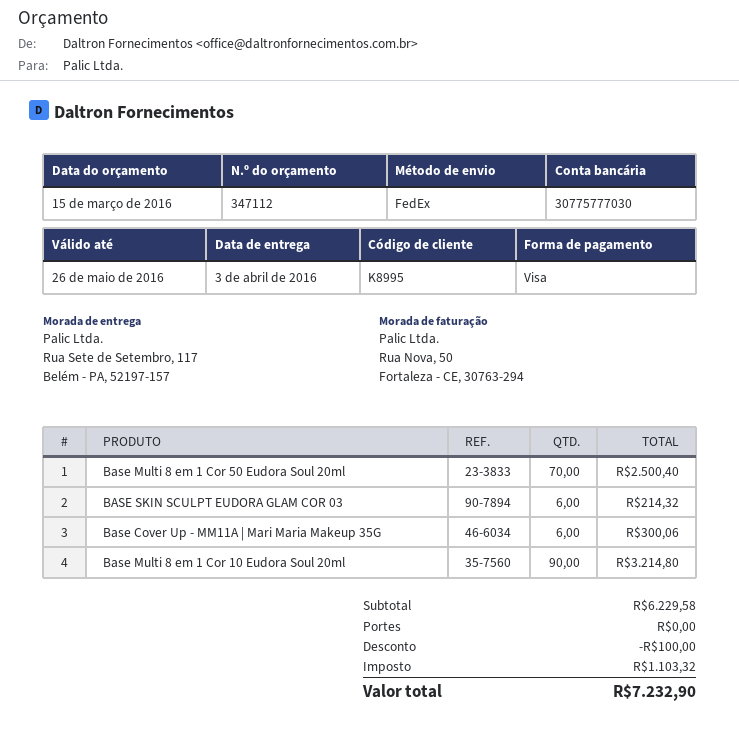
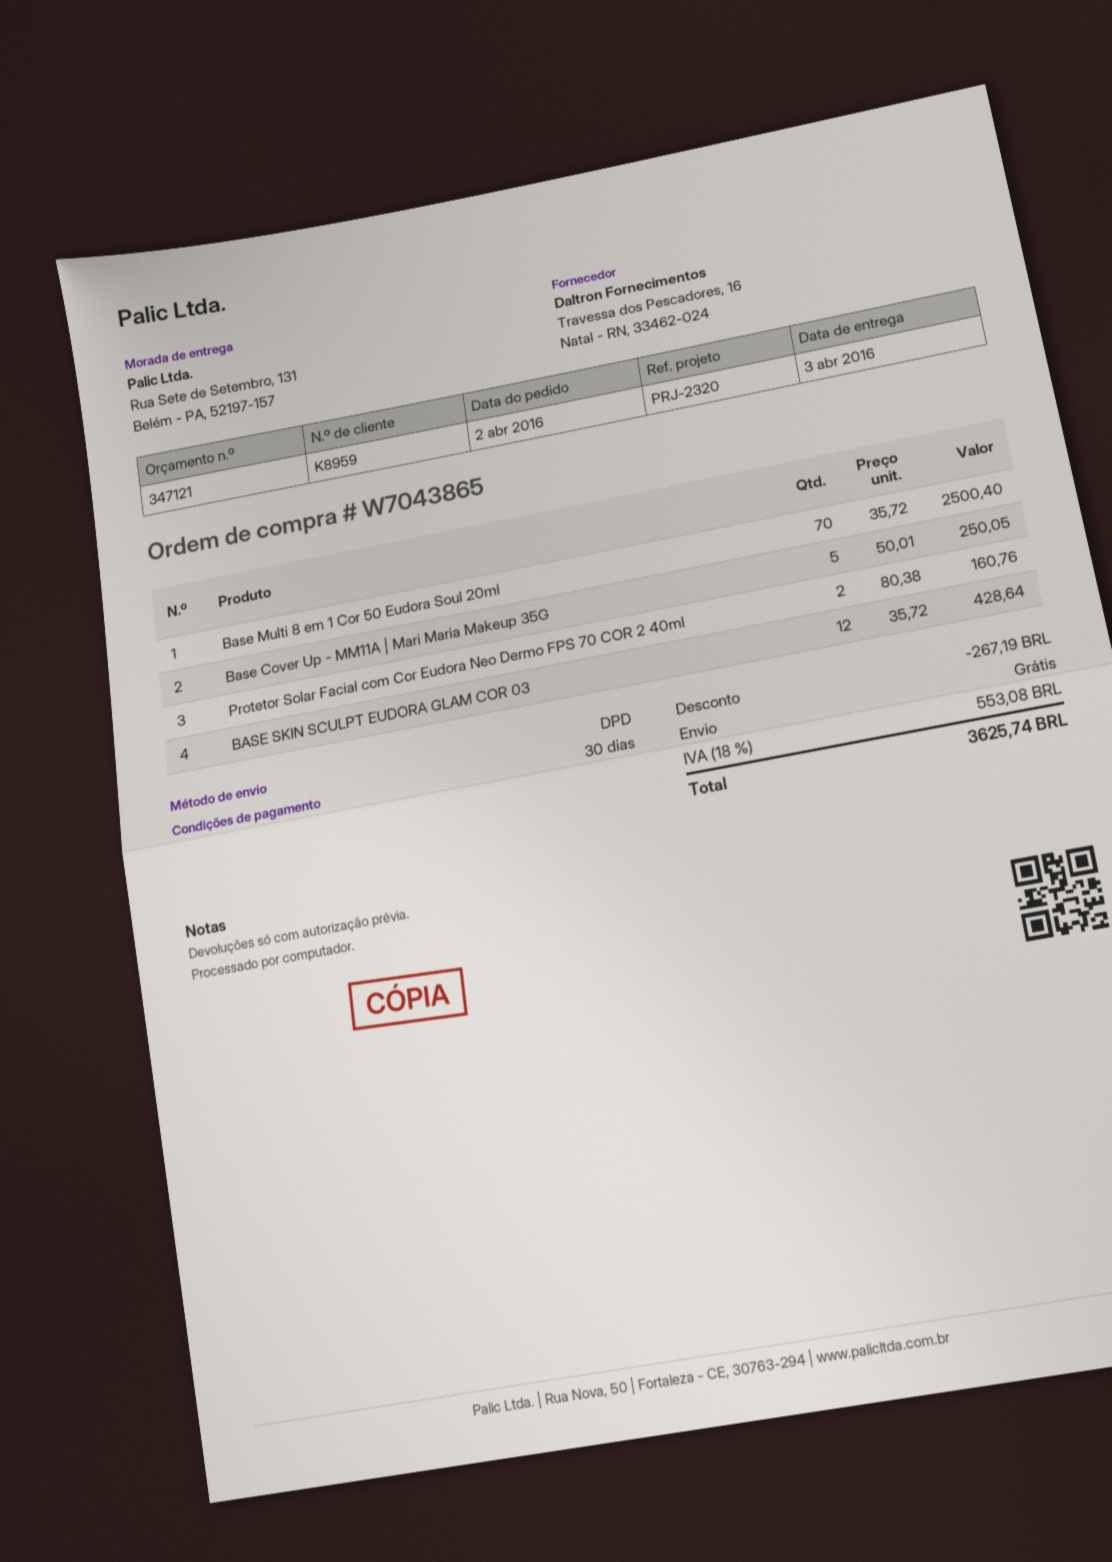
quote number: 347112 -> 347121
customer number: K8995 -> K8959
shipping method: FedEx -> DPD
ship to: Rua Sete de Setembro, 117, Belém - PA, 52197-157 -> Rua Sete de Setembro, 131, Belém - PA, 52197-157
BASE SKIN SCULPT EUDORA GLAM COR 03: 6 for 214.32 -> 12 for 428.64
Base Cover Up - MM11A | Mari Maria Makeup 35G: 6 for 300.06 -> 5 for 250.05
Base Multi 8 em 1 Cor 10 Eudora Soul 20ml: 90 for 3214.80 -> none
Protetor Solar Facial com Cor Eudora Neo Dermo FPS 70 COR 2 40ml: none -> 2 for 160.76
discount: 100.00 -> 267.19
tax: 1103.32 -> 553.08
total: 7232.90 -> 3625.74

